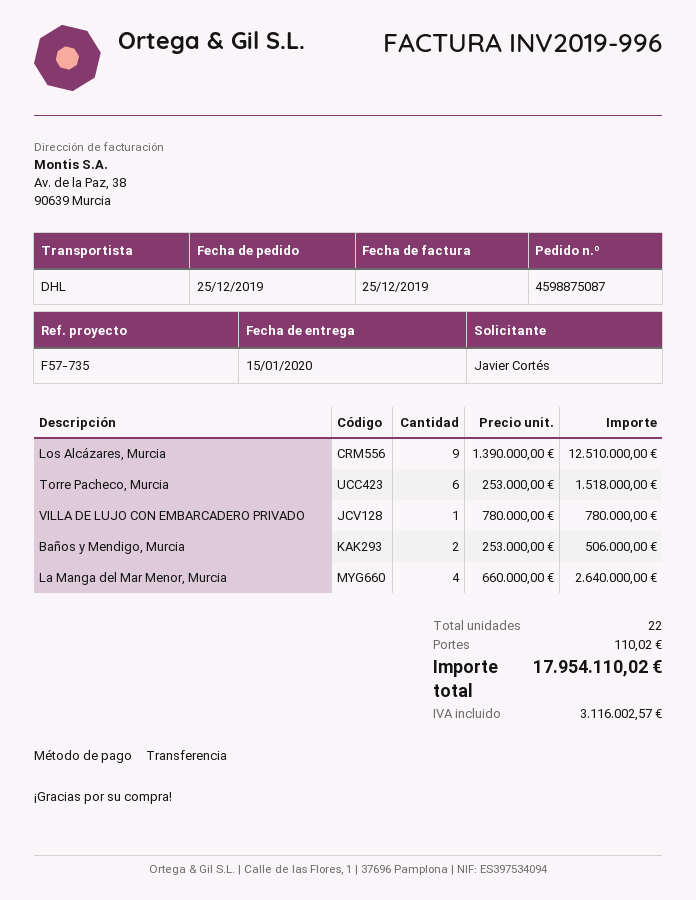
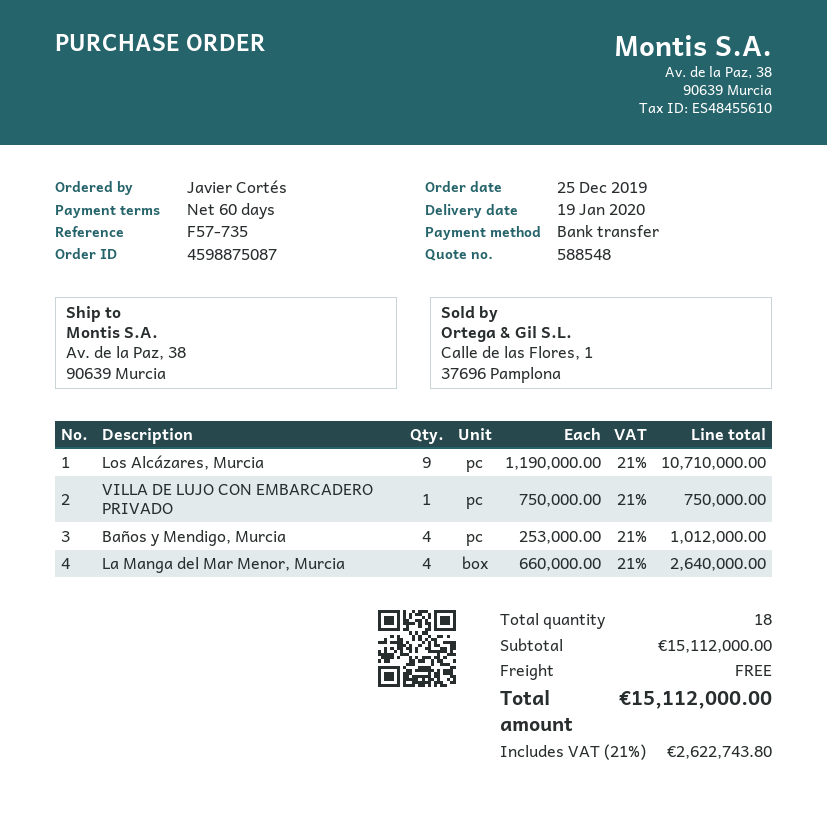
delivery date: 2020-01-15 -> 2020-01-19
Los Alcázares, Murcia: 9 x 1390000.00 = 12510000.00 -> 9 x 1190000.00 = 10710000.00
Torre Pacheco, Murcia: 6 x 253000.00 = 1518000.00 -> none
VILLA DE LUJO CON EMBARCADERO PRIVADO: 1 x 780000.00 = 780000.00 -> 1 x 750000.00 = 750000.00
Baños y Mendigo, Murcia: 2 x 253000.00 = 506000.00 -> 4 x 253000.00 = 1012000.00
total quantity: 22 -> 18
shipping: 110.02 -> 0.00
tax: 3116002.57 -> 2622743.80
total: 17954110.02 -> 15112000.00

